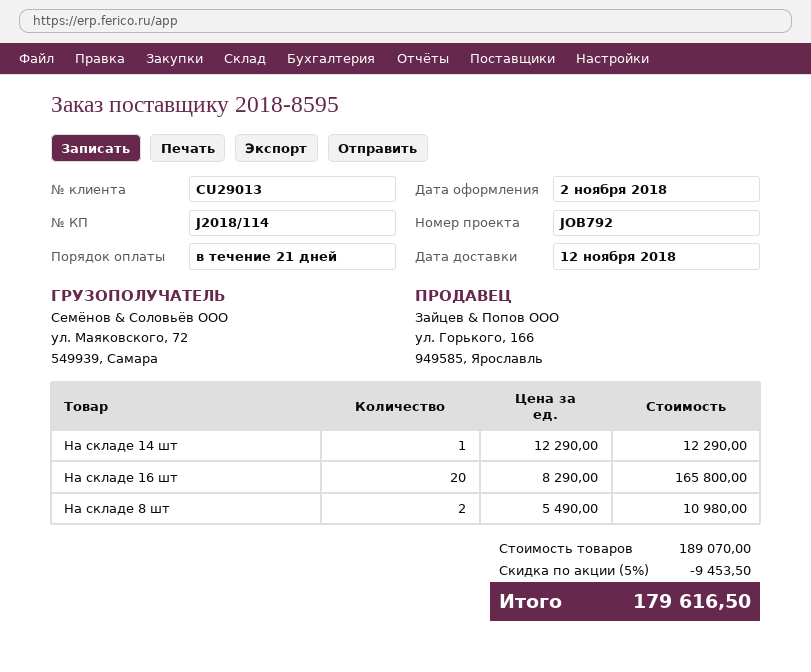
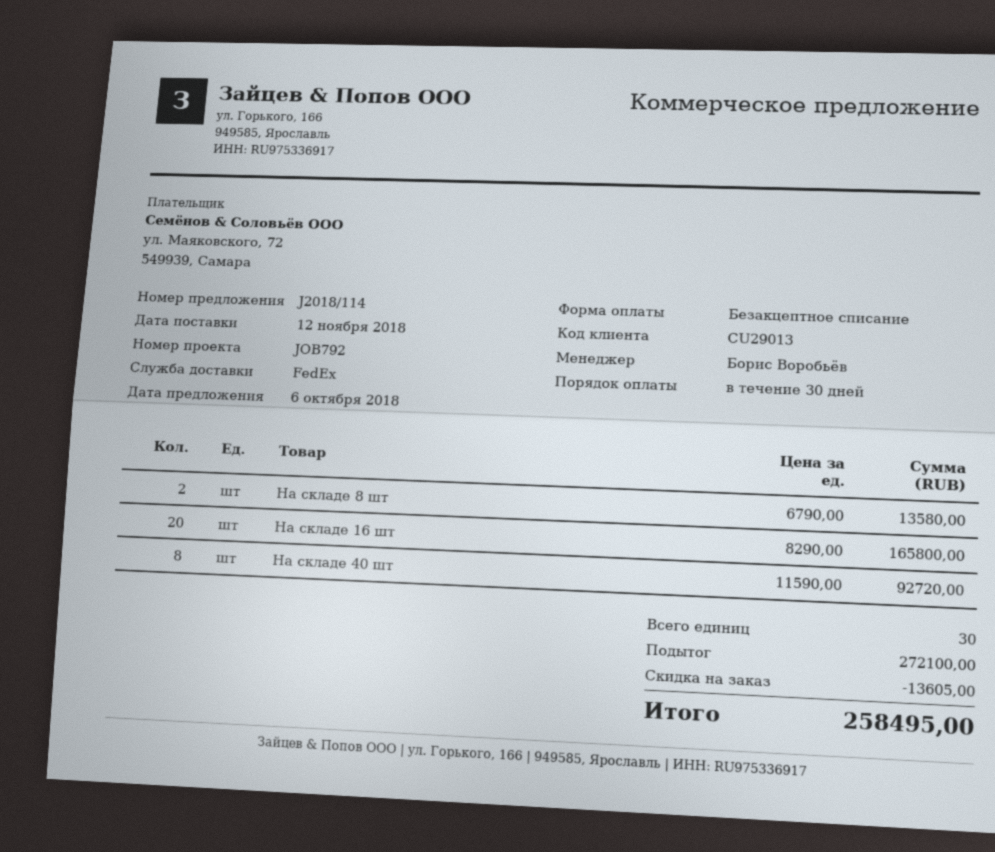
payment terms: 21 days -> 30 days
На складе 14 шт: 1 x 12290.00 = 12290.00 -> none
На складе 8 шт: 2 x 5490.00 = 10980.00 -> 2 x 6790.00 = 13580.00
На складе 40 шт: none -> 8 x 11590.00 = 92720.00
subtotal: 189070.00 -> 272100.00
discount: 9453.50 -> 13605.00
total: 179616.50 -> 258495.00

